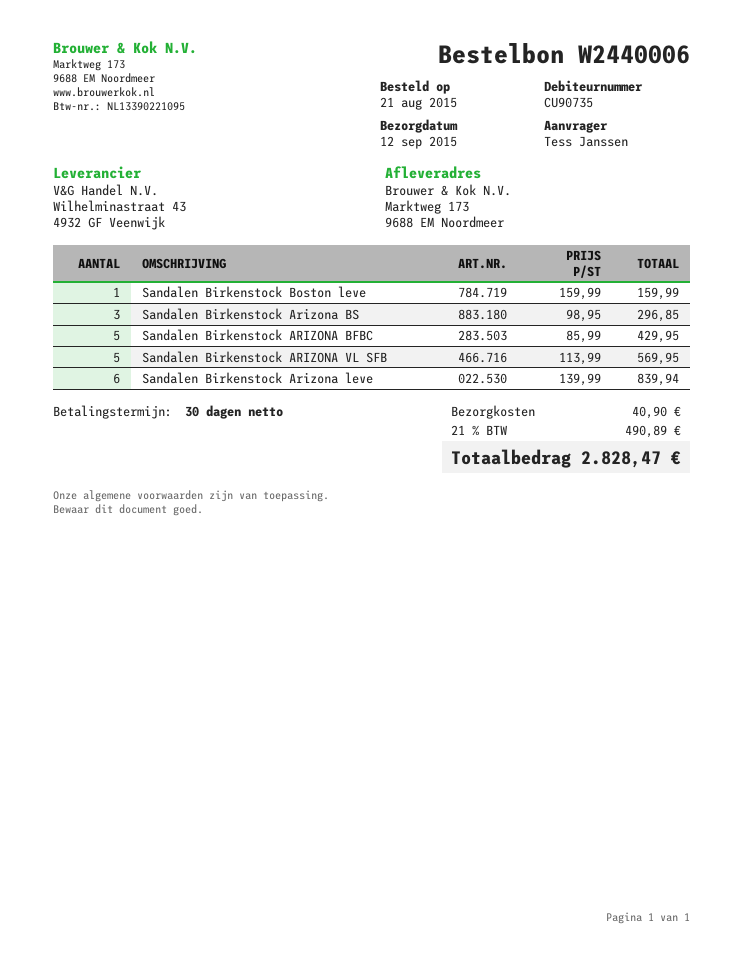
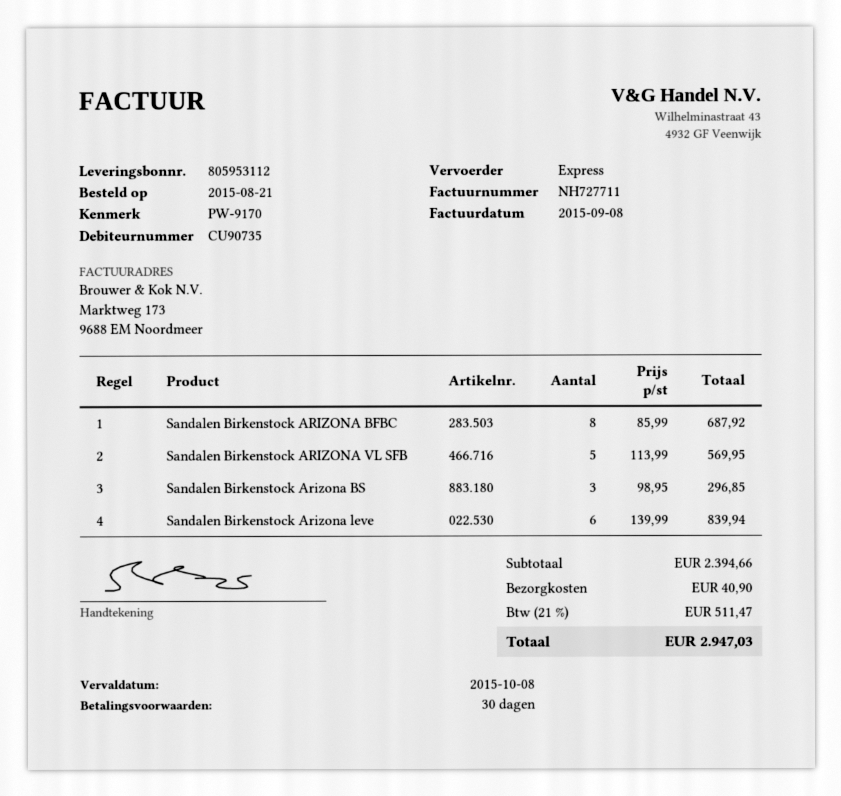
Sandalen Birkenstock Boston leve: 1 x 159.99 = 159.99 -> none
Sandalen Birkenstock ARIZONA BFBC: 5 x 85.99 = 429.95 -> 8 x 85.99 = 687.92
tax: 21% = 490.89 -> 21% = 511.47
total: 2828.47 -> 2947.03

